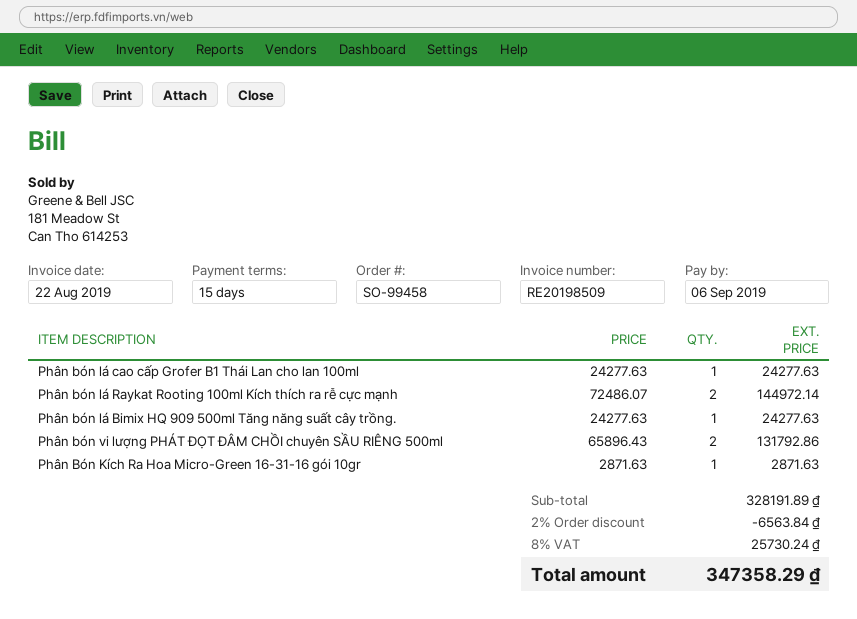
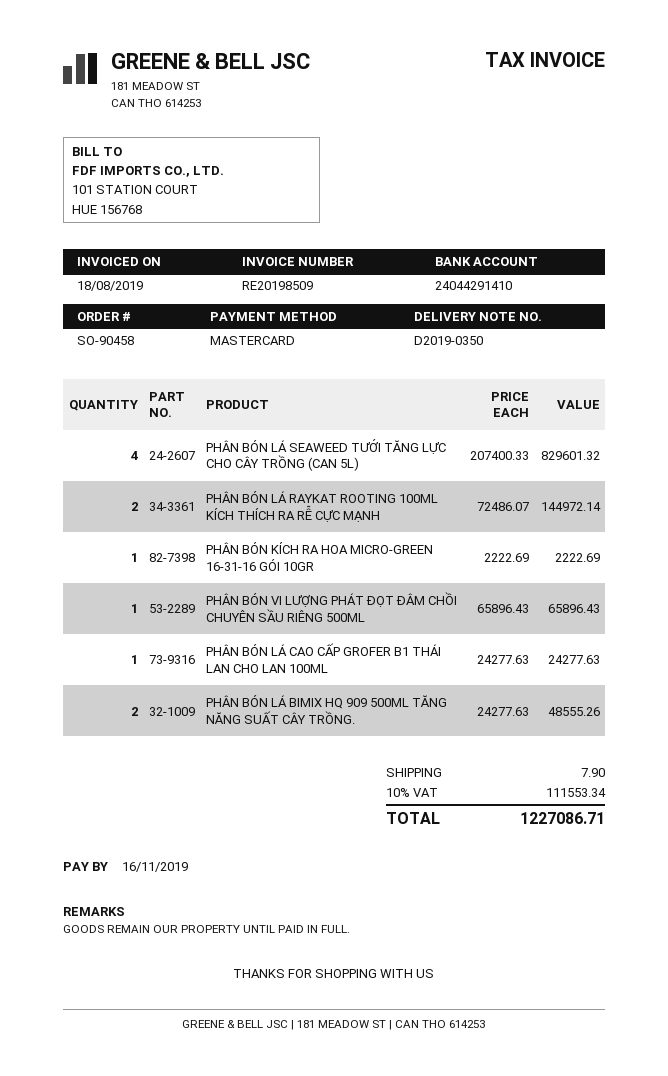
order number: SO-99458 -> SO-90458
invoice date: 2019-08-22 -> 2019-08-18
due date: 2019-09-06 -> 2019-11-16
Phân bón lá Bimix HQ 909 500ml Tăng năng suất cây trồng.: 1 x 24277.63 = 24277.63 -> 2 x 24277.63 = 48555.26
Phân bón vi lượng PHÁT ĐỌT ĐÂM CHỒI chuyên SẦU RIÊNG 500ml: 2 x 65896.43 = 131792.86 -> 1 x 65896.43 = 65896.43
Phân Bón Kích Ra Hoa Micro-Green 16-31-16 gói 10gr: 1 x 2871.63 = 2871.63 -> 1 x 2222.69 = 2222.69
PHÂN BÓN LÁ SEAWEED TƯỚI TĂNG LỰC CHO CÂY TRỒNG (CAN 5L): none -> 4 x 207400.33 = 829601.32
discount: 2% = 6563.84 -> none
shipping: none -> 7.90
tax: 8% = 25730.24 -> 10% = 111553.34
total: 347358.29 -> 1227086.71

